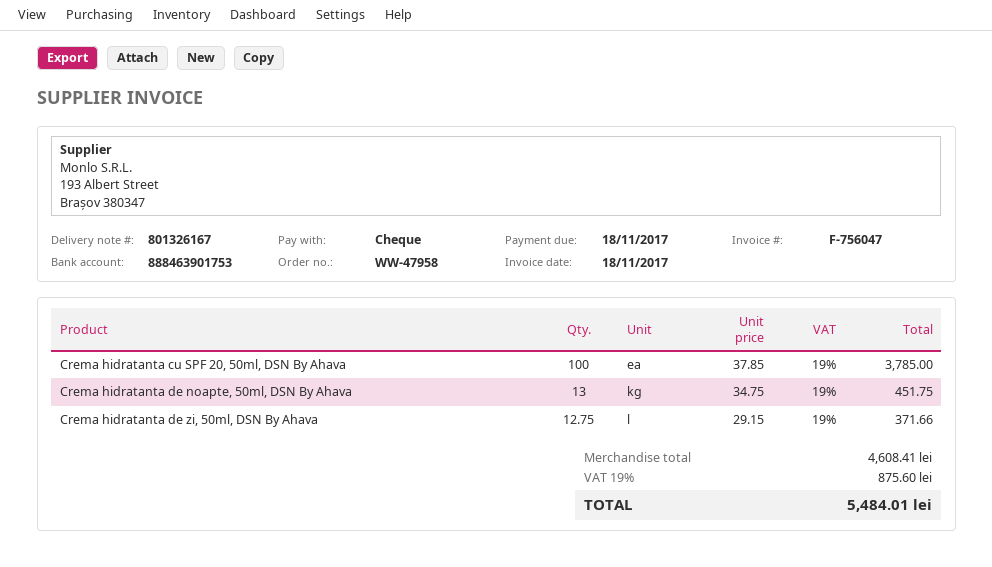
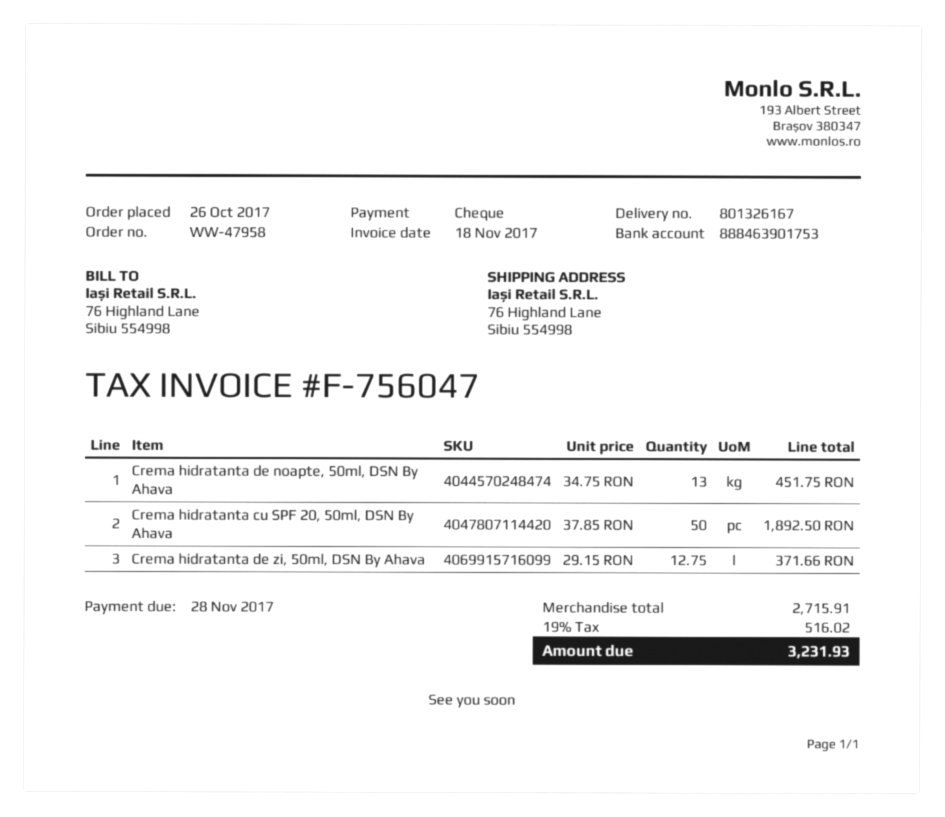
due date: 2017-11-18 -> 2017-11-28
Crema hidratanta cu SPF 20, 50ml, DSN By Ahava: 100 x 37.85 = 3785.00 -> 50 x 37.85 = 1892.50
subtotal: 4608.41 -> 2715.91
tax: 19% = 875.60 -> 19% = 516.02
total: 5484.01 -> 3231.93

